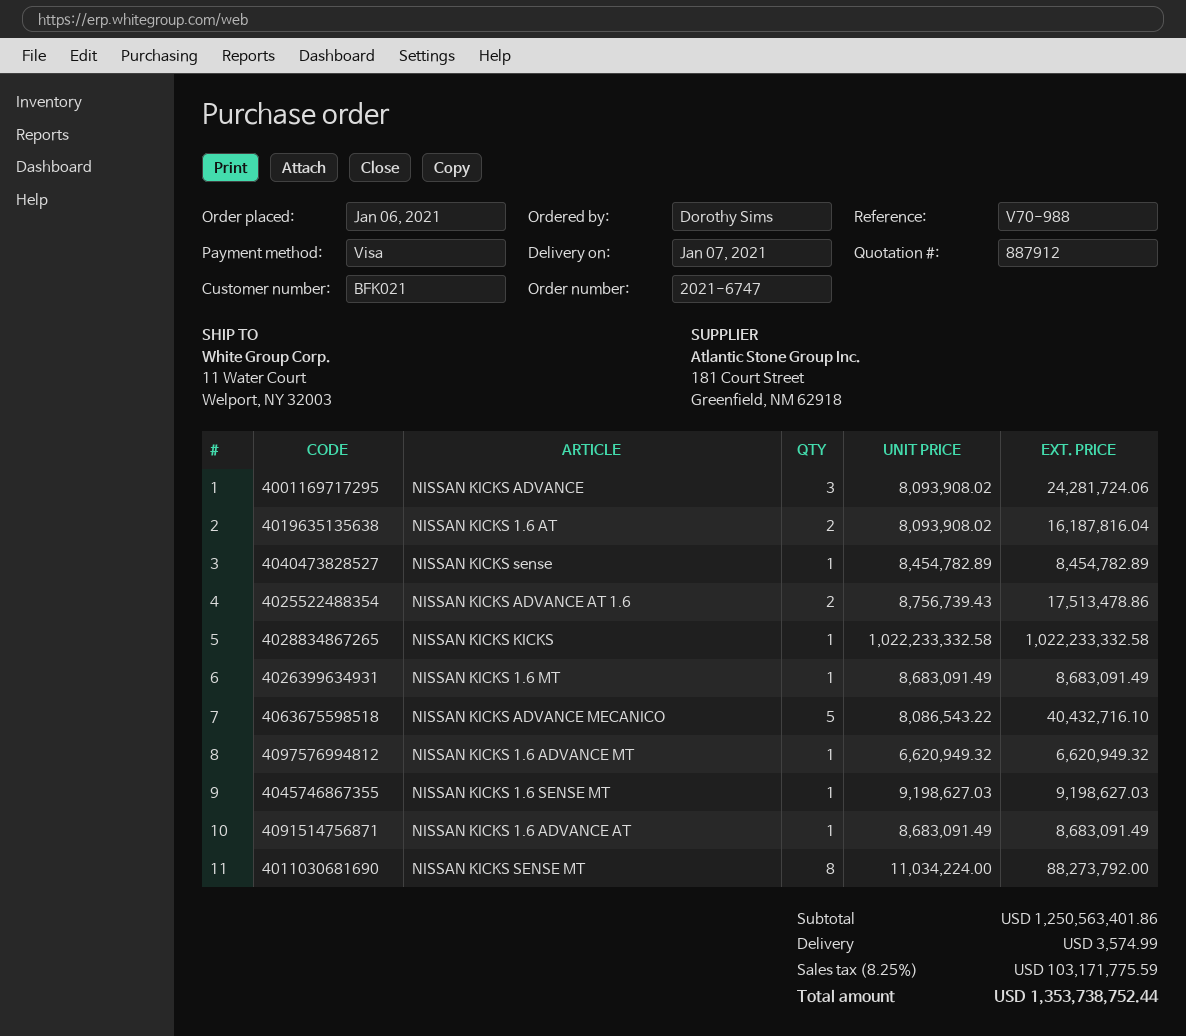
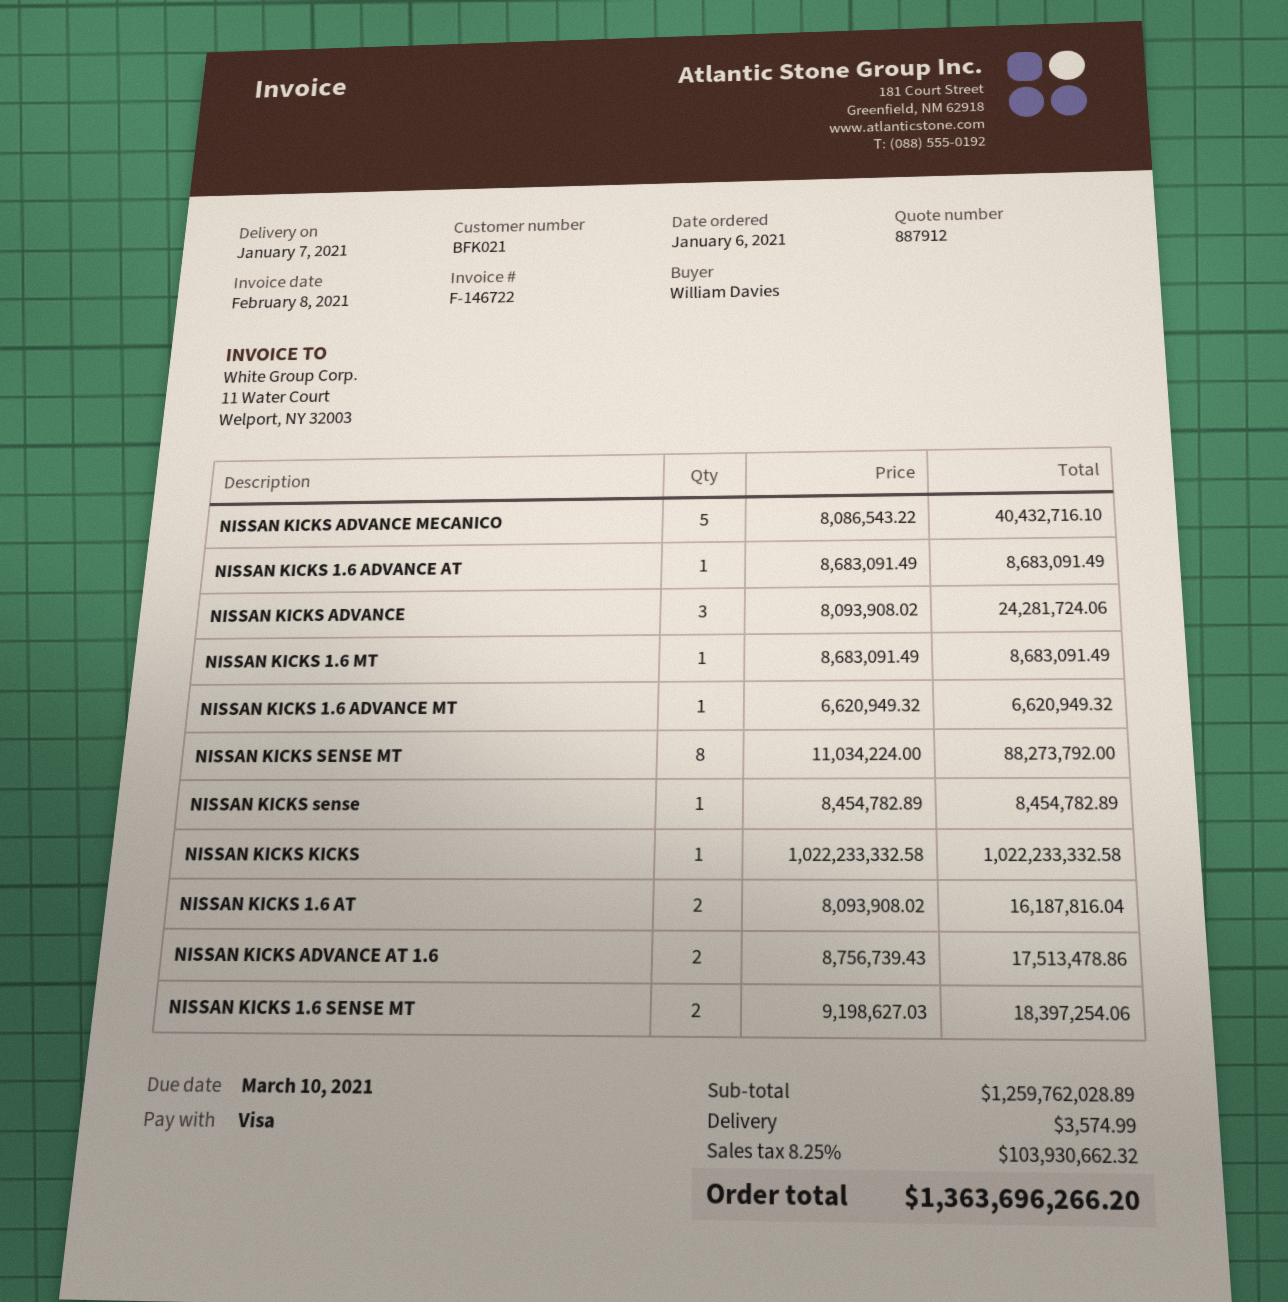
ordered by: Dorothy Sims -> William Davies
NISSAN KICKS 1.6 SENSE MT: 1 x 9198627.03 = 9198627.03 -> 2 x 9198627.03 = 18397254.06
subtotal: 1250563401.86 -> 1259762028.89
tax: 8.25% = 103171775.59 -> 8.25% = 103930662.32
total: 1353738752.44 -> 1363696266.20

